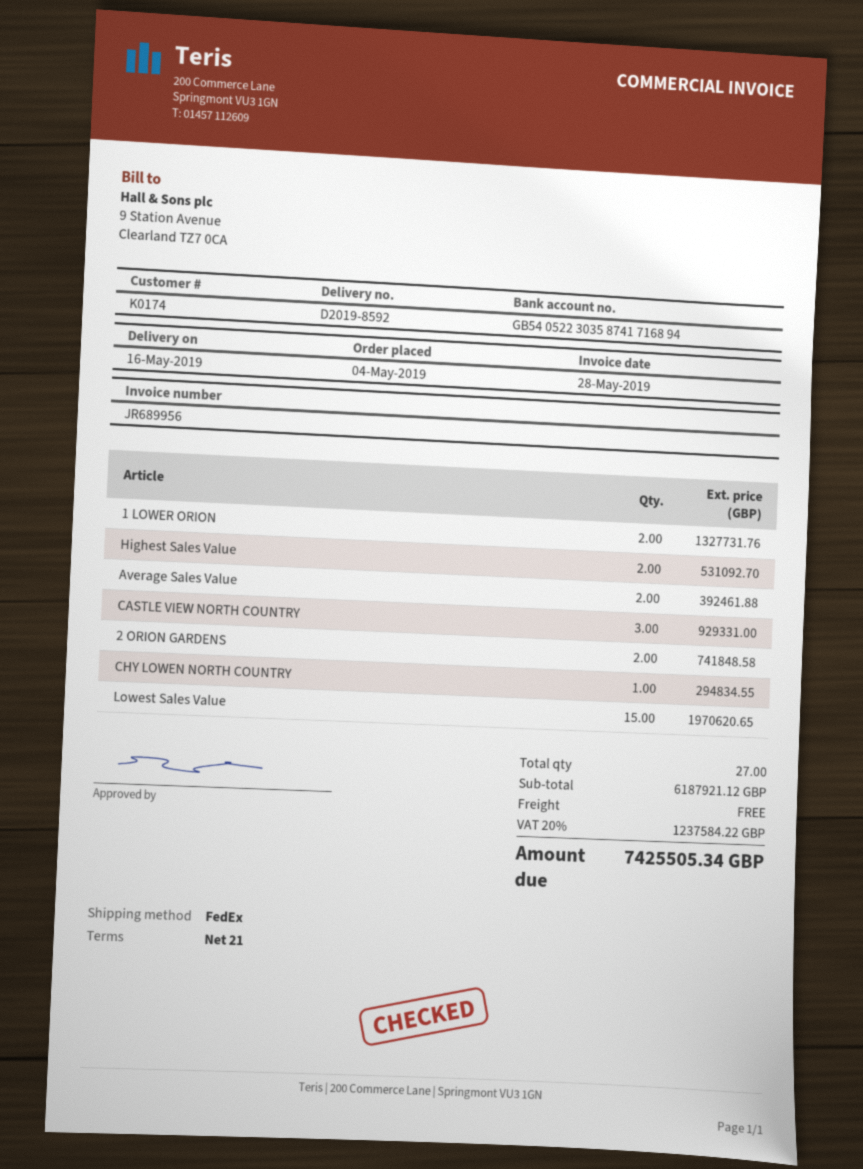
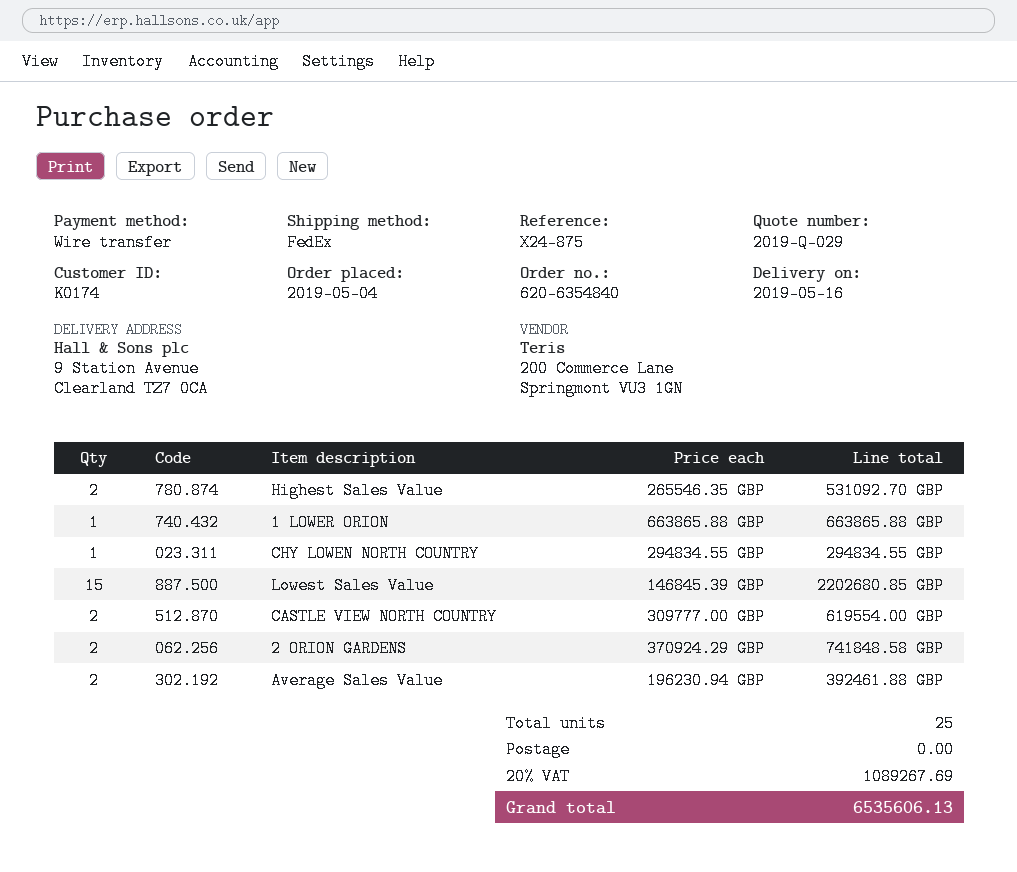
1 LOWER ORION: 2 for 1327731.76 -> 1 for 663865.88
CASTLE VIEW NORTH COUNTRY: 3 for 929331.00 -> 2 for 619554.00
Lowest Sales Value: 15 for 1970620.65 -> 15 for 2202680.85
total quantity: 27 -> 25
tax: 20% = 1237584.22 -> 20% = 1089267.69
total: 7425505.34 -> 6535606.13

